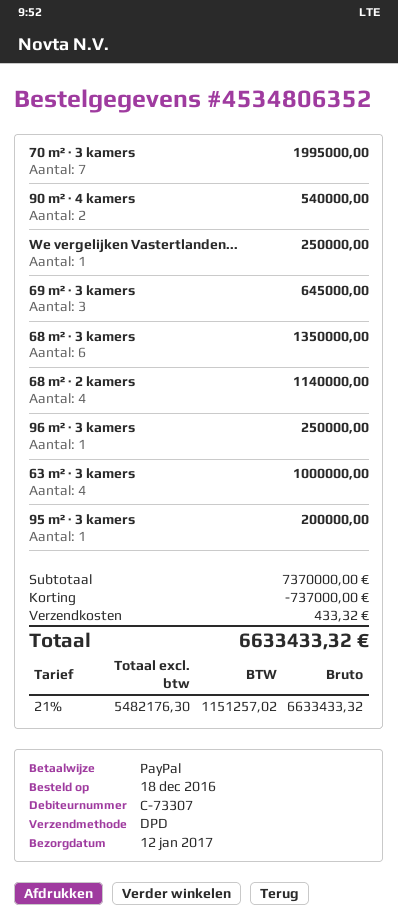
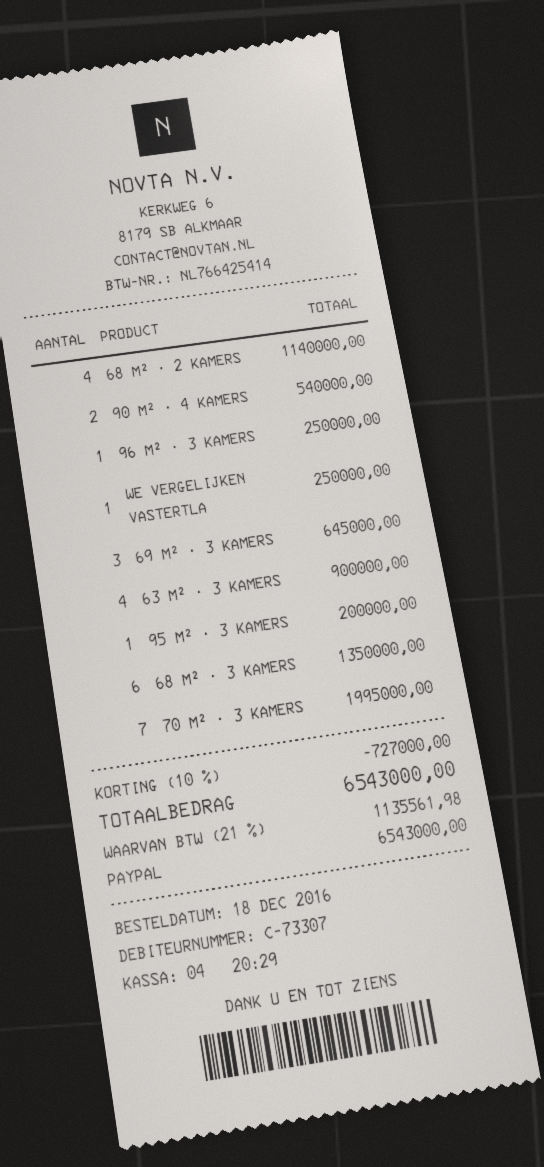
63 m² · 3 kamers: 4 for 1000000.00 -> 4 for 900000.00
discount: 737000.00 -> 727000.00
shipping: 433.32 -> none
tax: 21% = 1151257.02 -> 21% = 1135561.98
total: 6633433.32 -> 6543000.00

